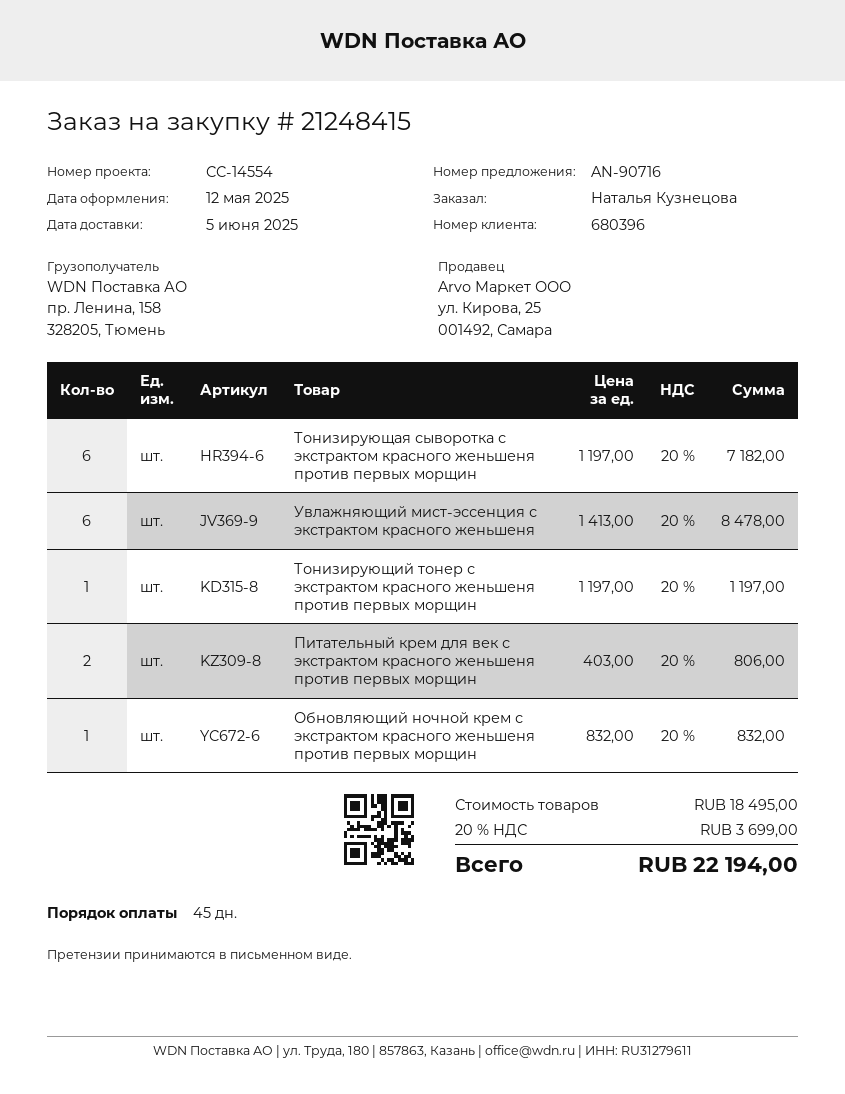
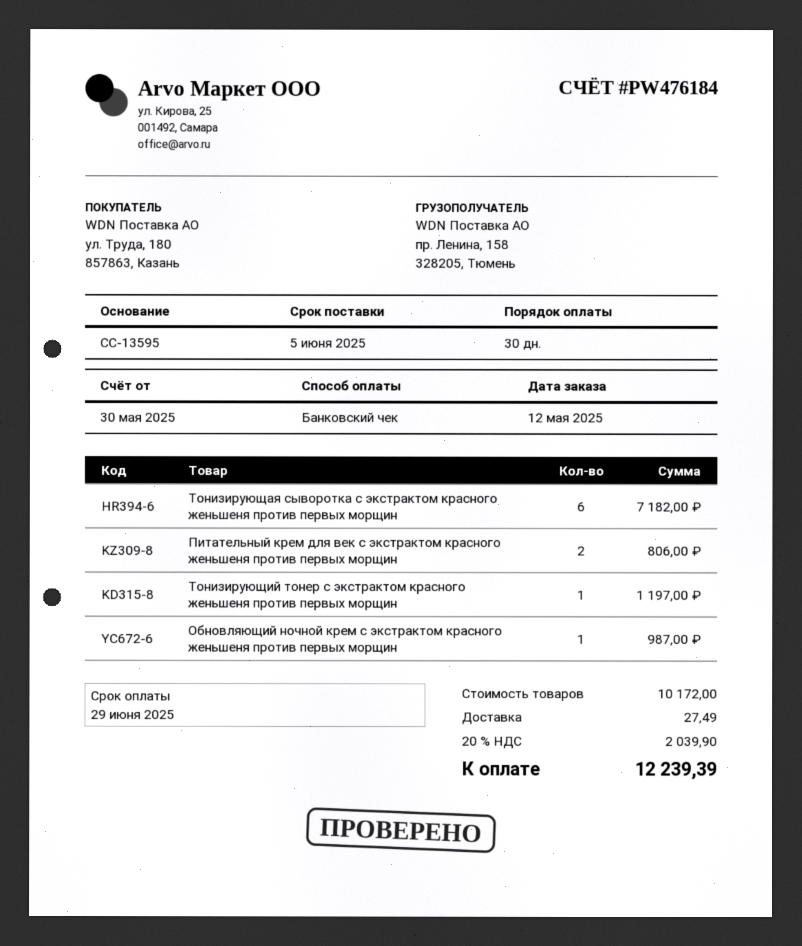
payment terms: 45 days -> 30 days
reference: CC-14554 -> CC-13595
Увлажняющий мист-эссенция с экстрактом красного женьшеня: 6 for 8478.00 -> none
Обновляющий ночной крем с экстрактом красного женьшеня против первых морщин: 1 for 832.00 -> 1 for 987.00
subtotal: 18495.00 -> 10172.00
shipping: none -> 27.49
tax: 20% = 3699.00 -> 20% = 2039.90
total: 22194.00 -> 12239.39

